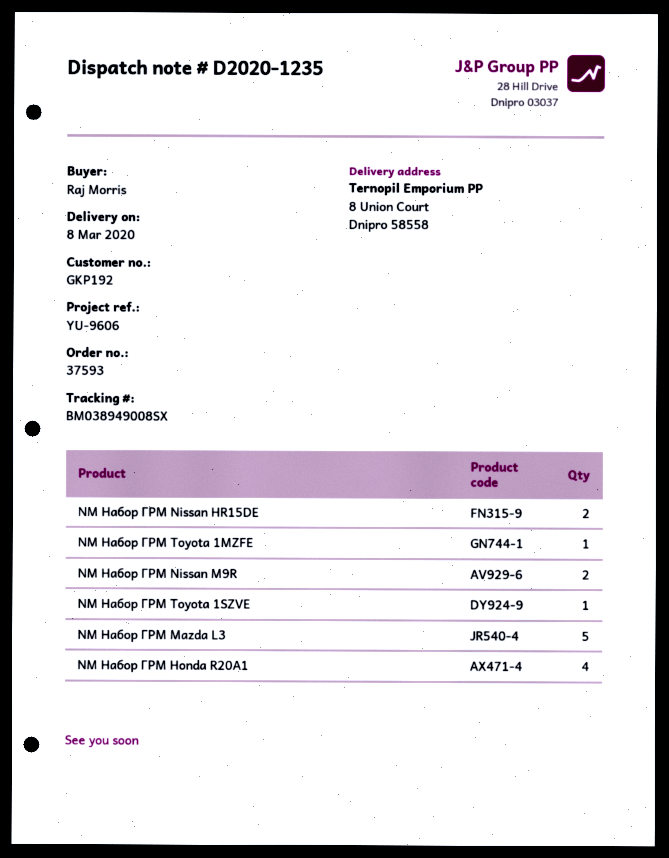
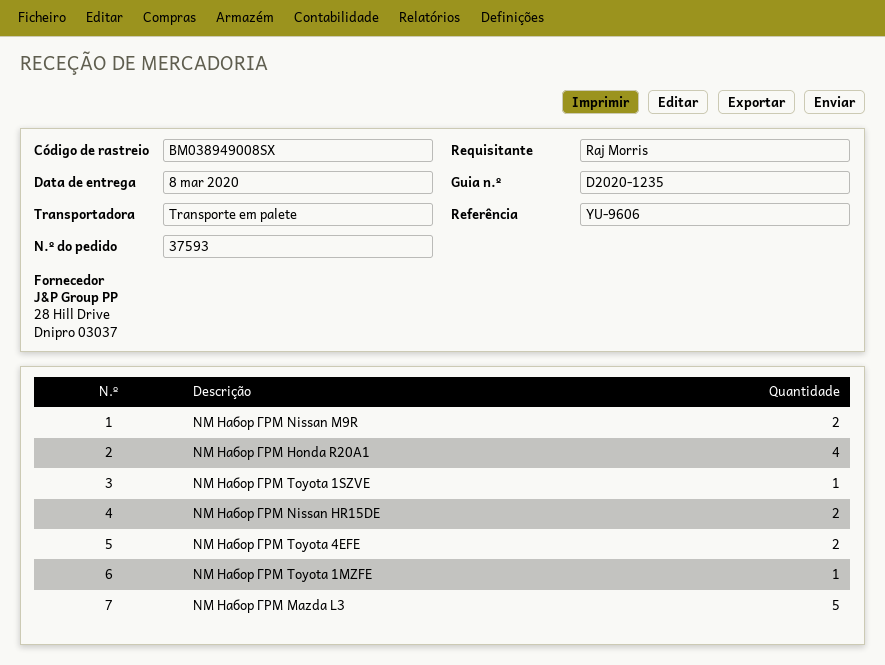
NM Набор ГРМ Toyota 4EFE: none -> 2

